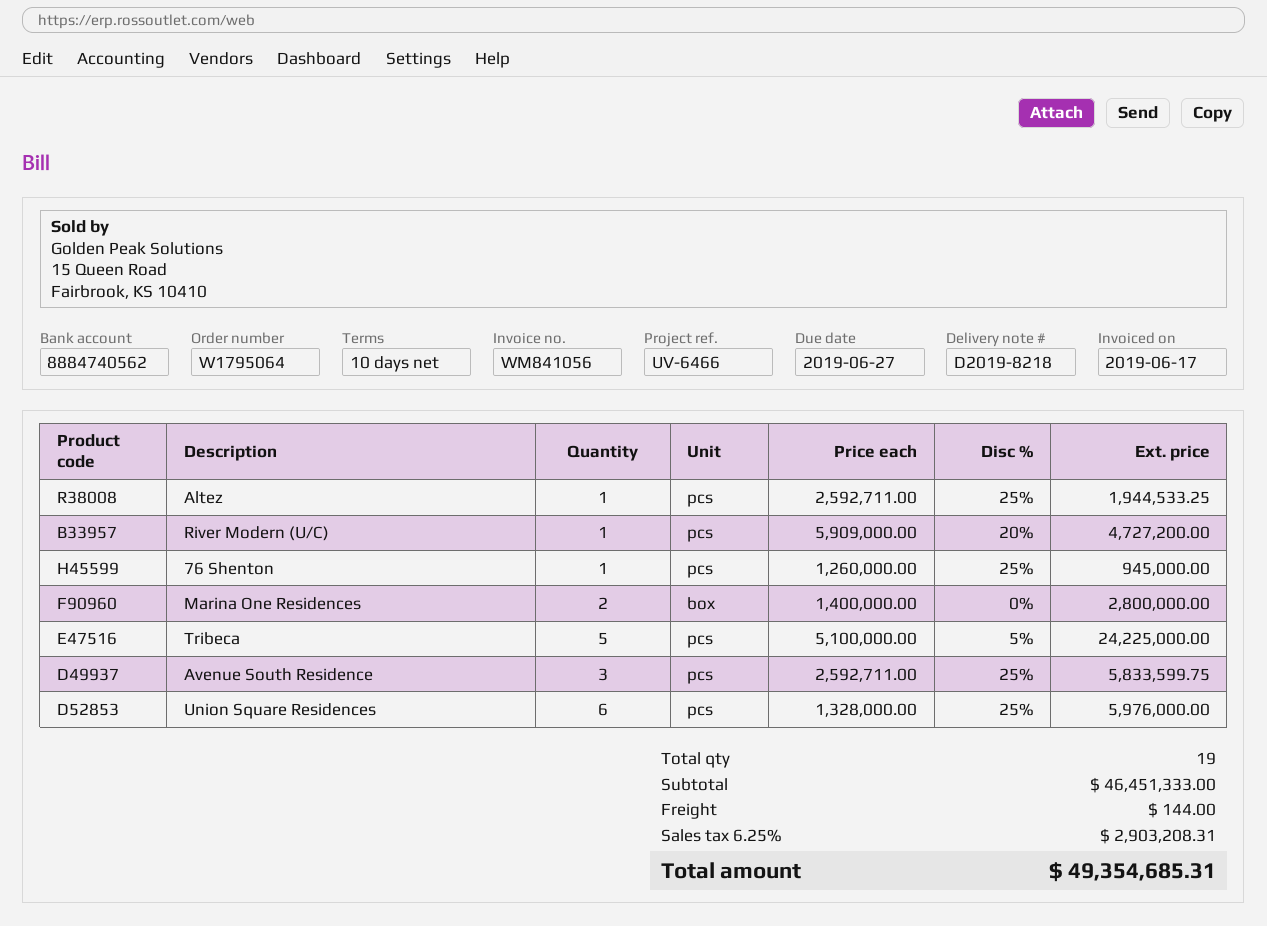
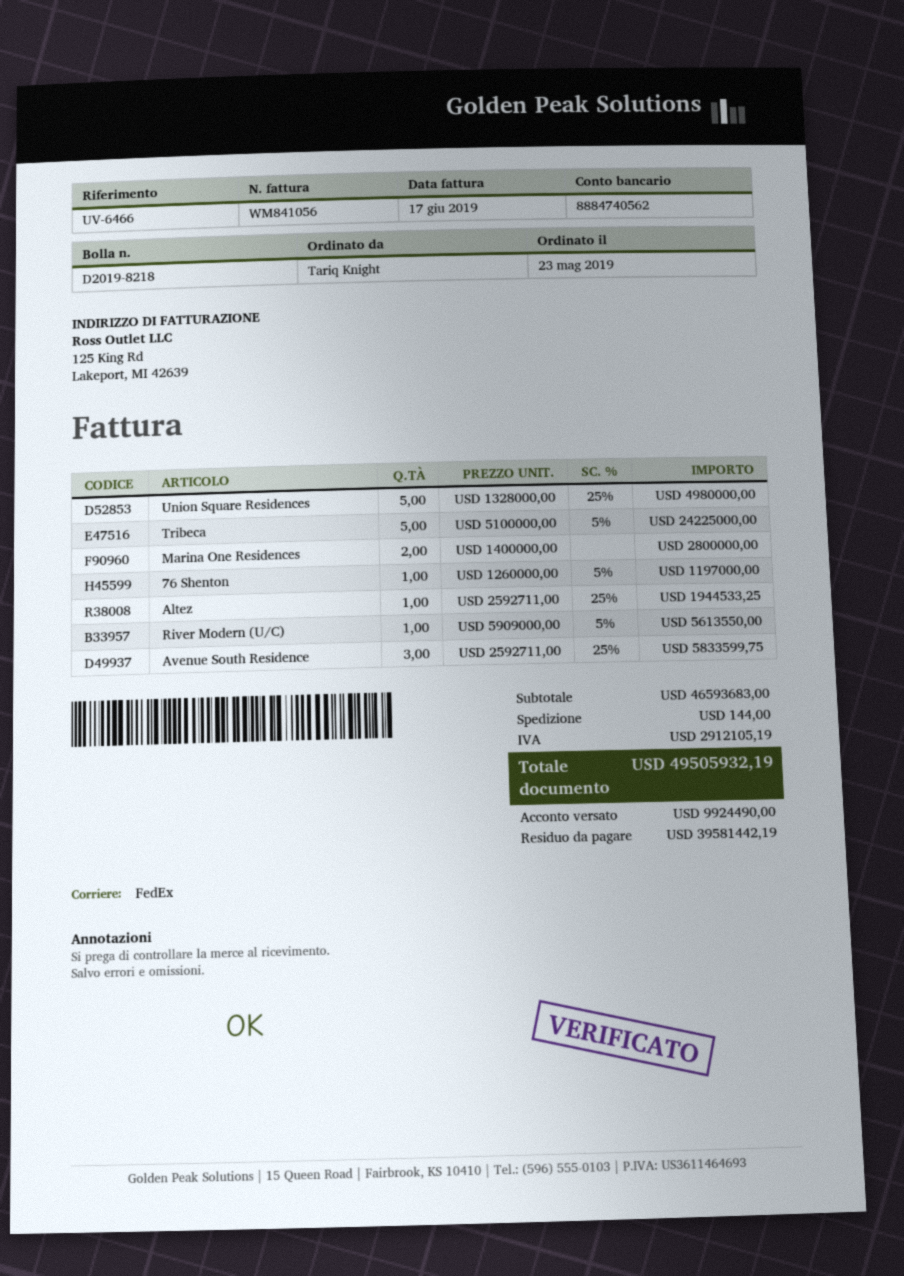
River Modern (U/C): 1 x 5909000.00 - 20% = 4727200.00 -> 1 x 5909000.00 - 5% = 5613550.00
76 Shenton: 1 x 1260000.00 - 25% = 945000.00 -> 1 x 1260000.00 - 5% = 1197000.00
Union Square Residences: 6 x 1328000.00 - 25% = 5976000.00 -> 5 x 1328000.00 - 25% = 4980000.00
subtotal: 46451333.00 -> 46593683.00
tax: 2903208.31 -> 2912105.19
total: 49354685.31 -> 49505932.19

